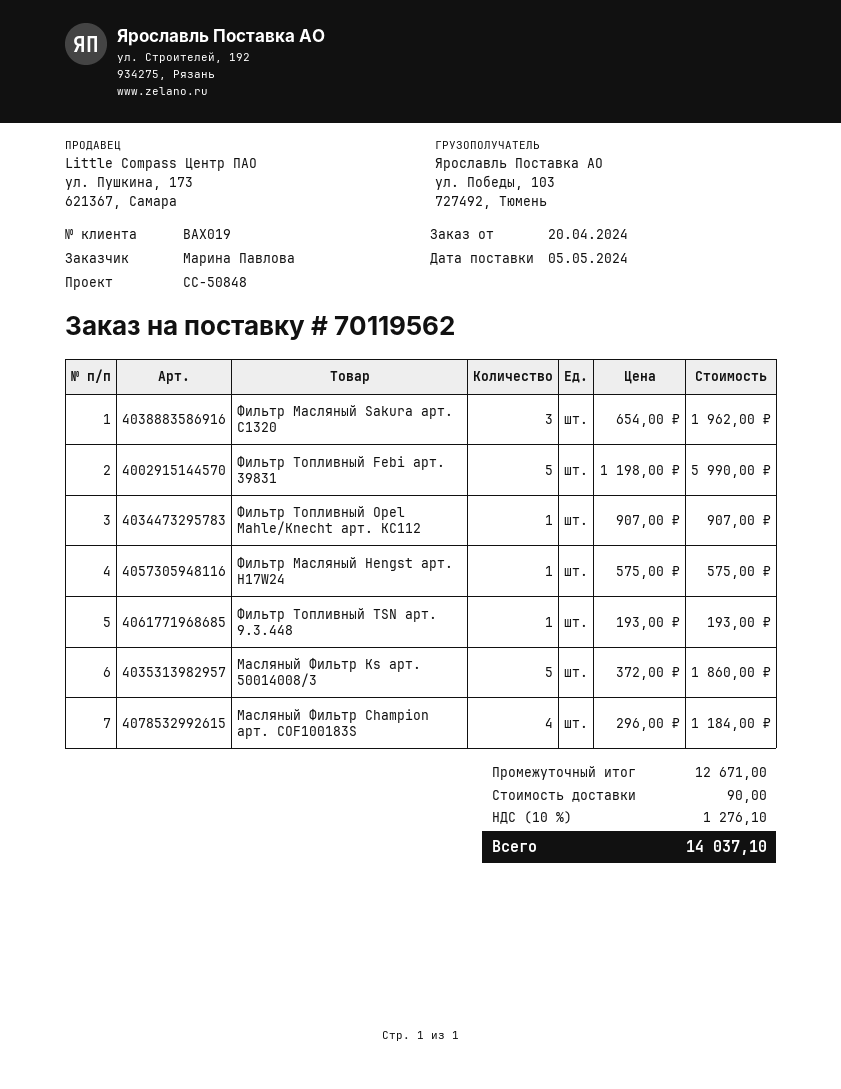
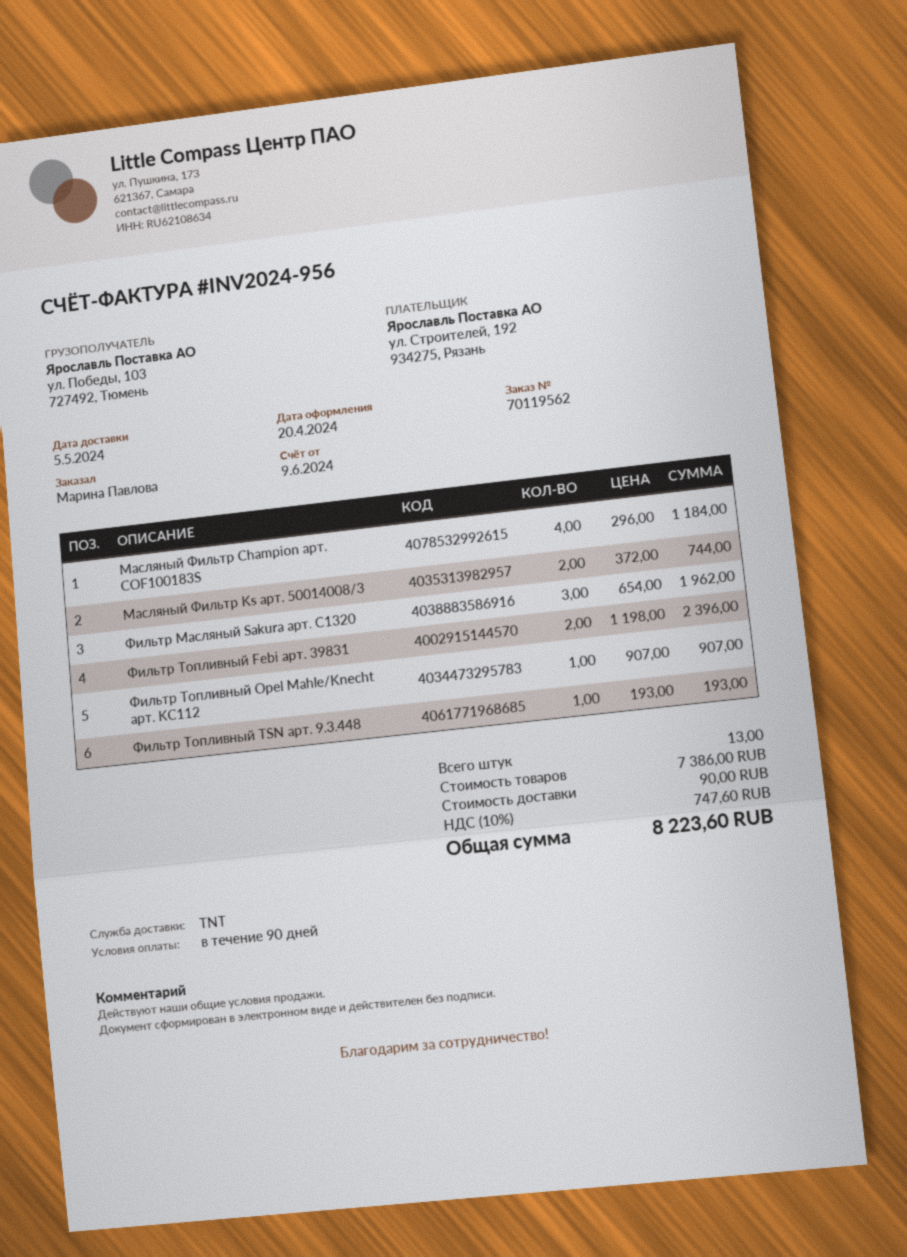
Фильтр Топливный Febi арт. 39831: 5 x 1198.00 = 5990.00 -> 2 x 1198.00 = 2396.00
Фильтр Масляный Hengst арт. H17W24: 1 x 575.00 = 575.00 -> none
Масляный Фильтр Ks арт. 50014008/3: 5 x 372.00 = 1860.00 -> 2 x 372.00 = 744.00
subtotal: 12671.00 -> 7386.00
tax: 10% = 1276.10 -> 10% = 747.60
total: 14037.10 -> 8223.60

